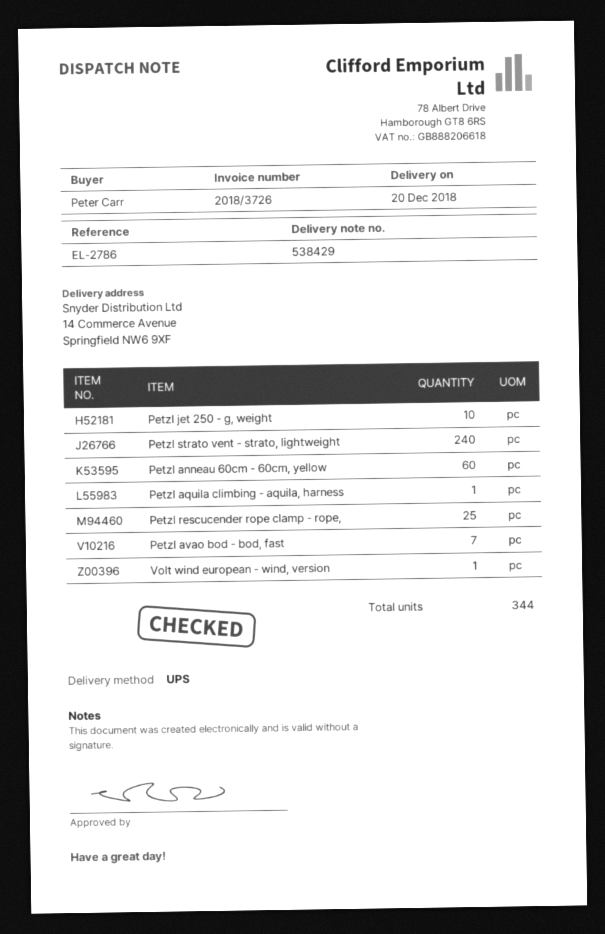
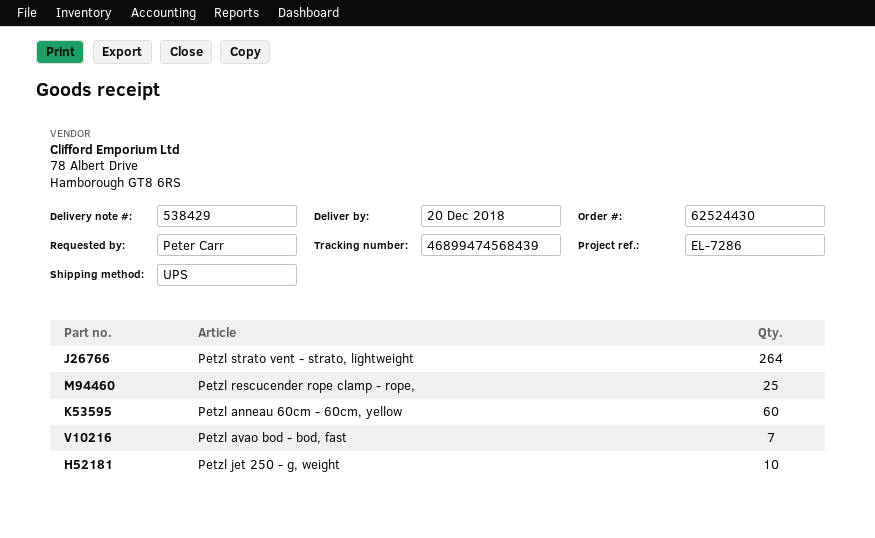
reference: EL-2786 -> EL-7286
Petzl strato vent - strato, lightweight: 240 -> 264
Petzl aquila climbing - aquila, harness: 1 -> none
Volt wind european - wind, version: 1 -> none

